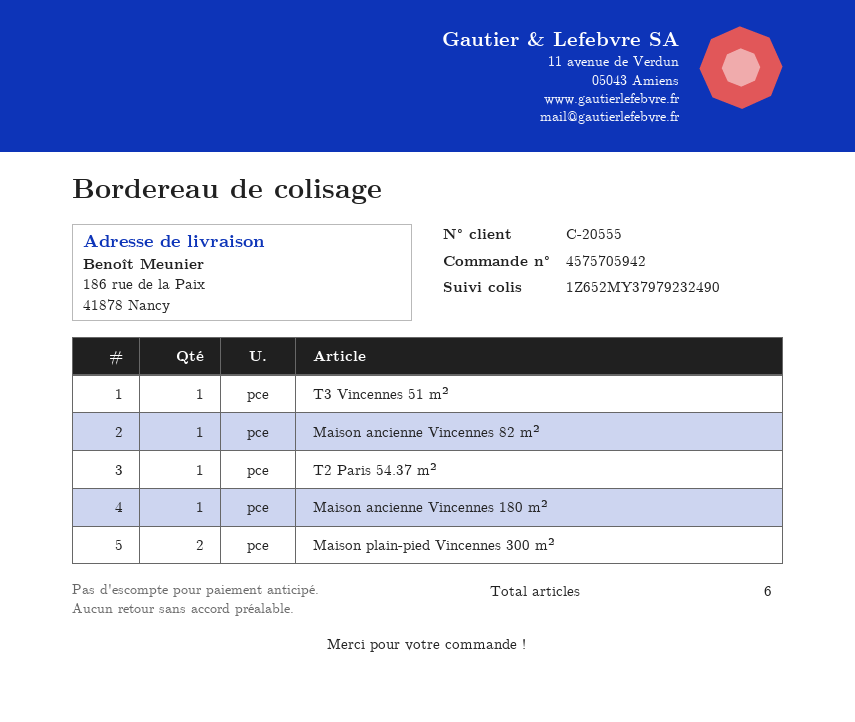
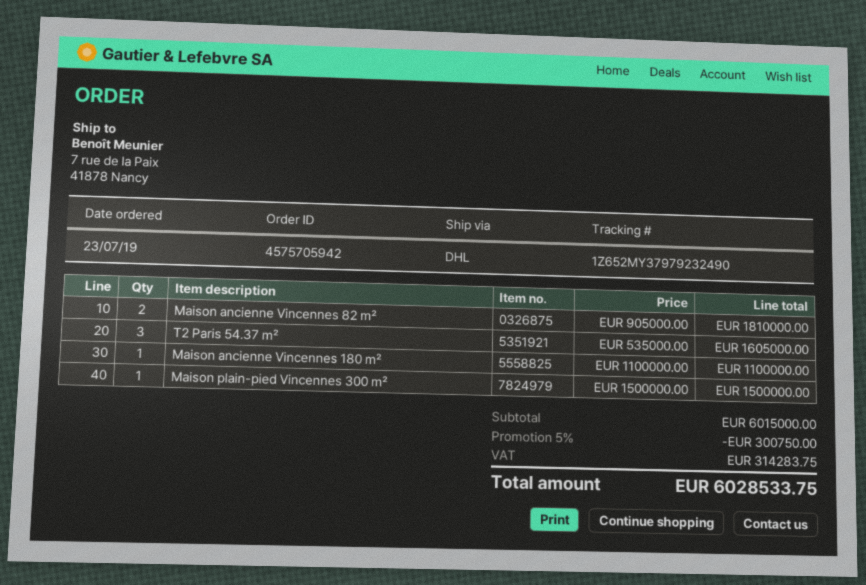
ship to: 186 rue de la Paix, 41878 Nancy -> 7 rue de la Paix, 41878 Nancy
T3 Vincennes 51 m²: 1 -> none
Maison ancienne Vincennes 82 m²: 1 -> 2
T2 Paris 54.37 m²: 1 -> 3
Maison plain-pied Vincennes 300 m²: 2 -> 1

